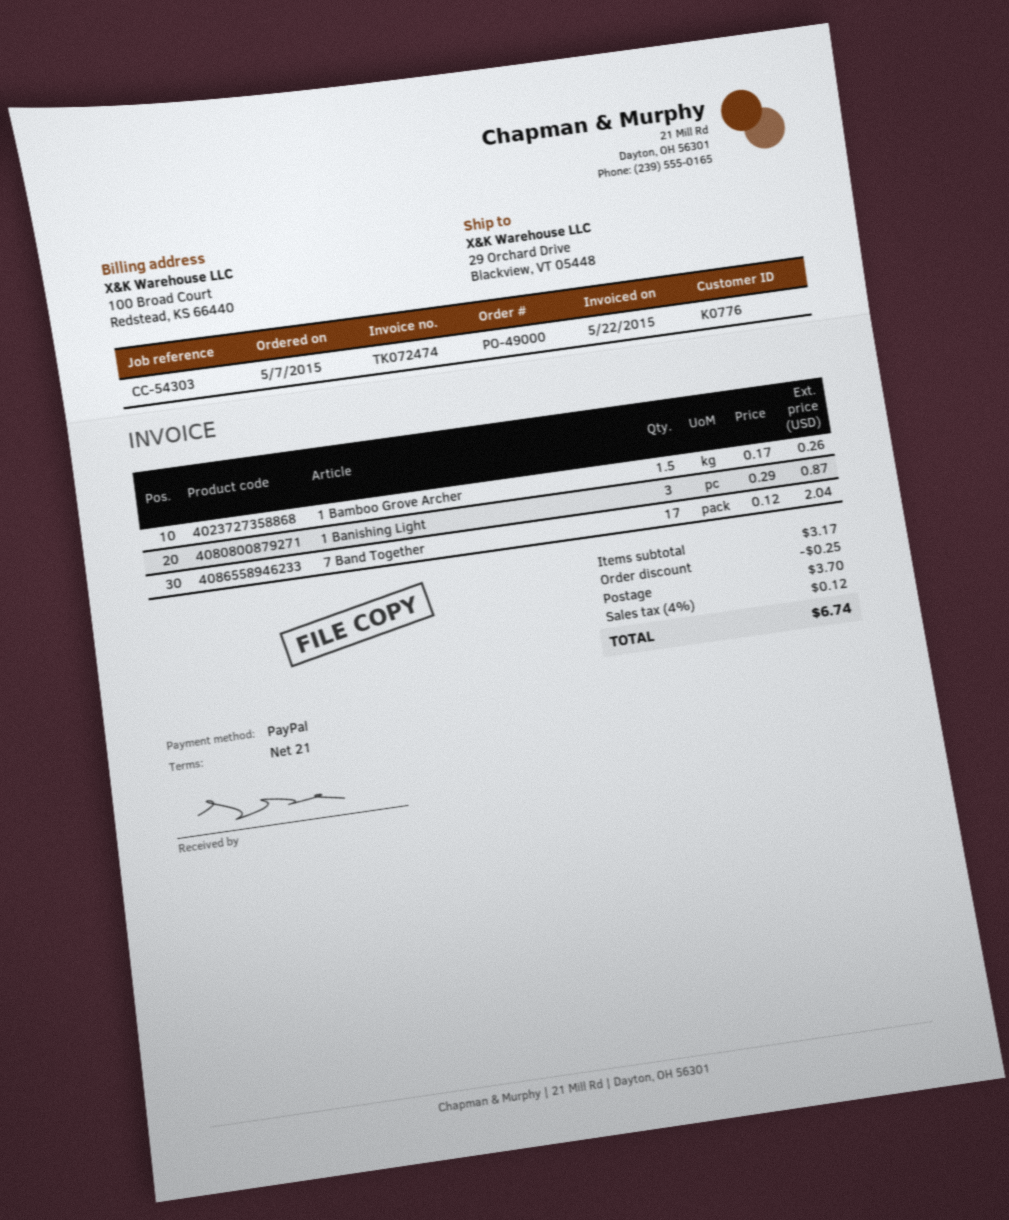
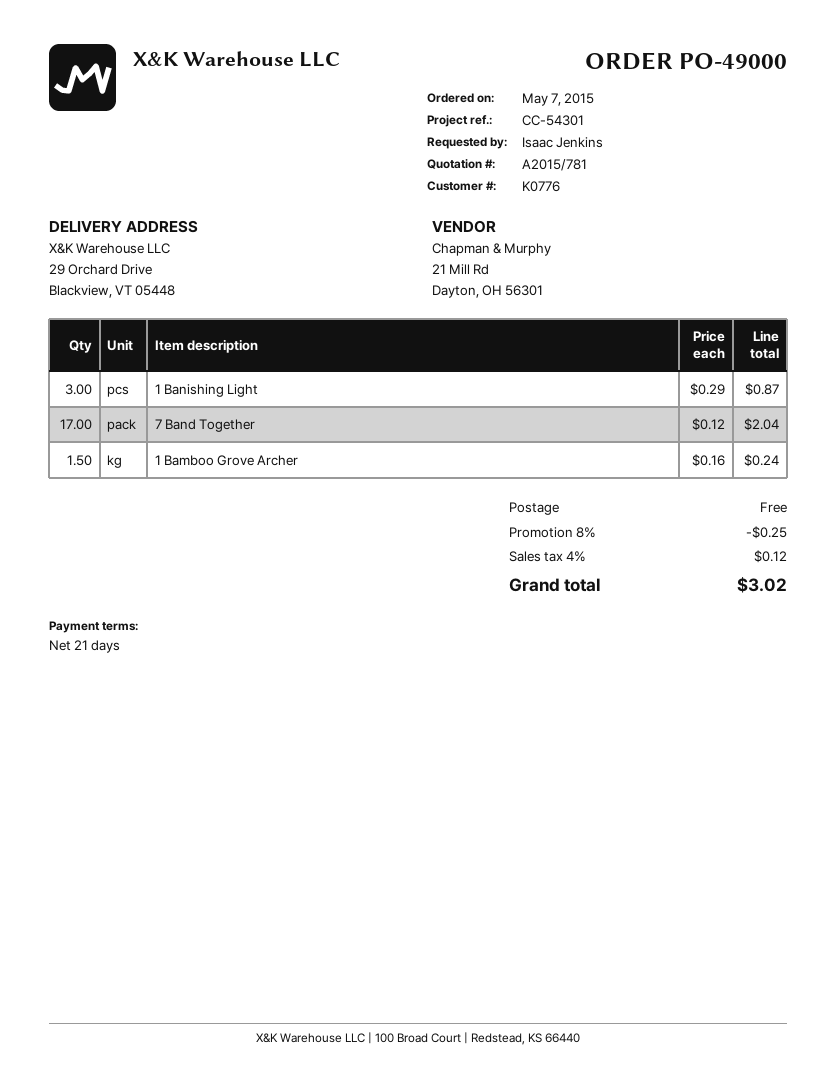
reference: CC-54303 -> CC-54301
1 Bamboo Grove Archer: 1.5 x 0.17 = 0.26 -> 1.5 x 0.16 = 0.24
shipping: 3.70 -> 0.00
total: 6.74 -> 3.02

